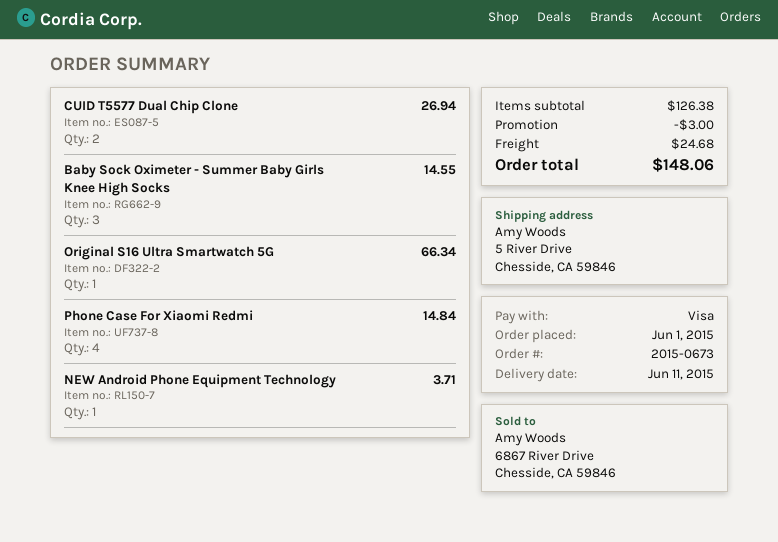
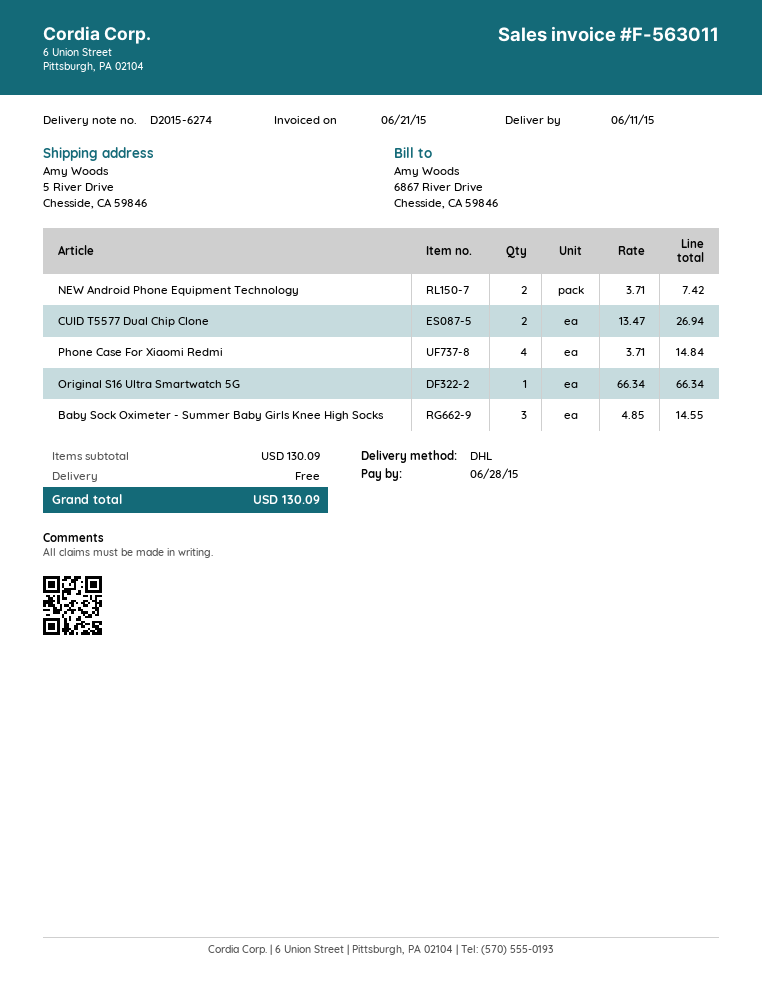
NEW Android Phone Equipment Technology: 1 for 3.71 -> 2 for 7.42
subtotal: 126.38 -> 130.09
discount: 3.00 -> none
shipping: 24.68 -> 0.00
total: 148.06 -> 130.09

